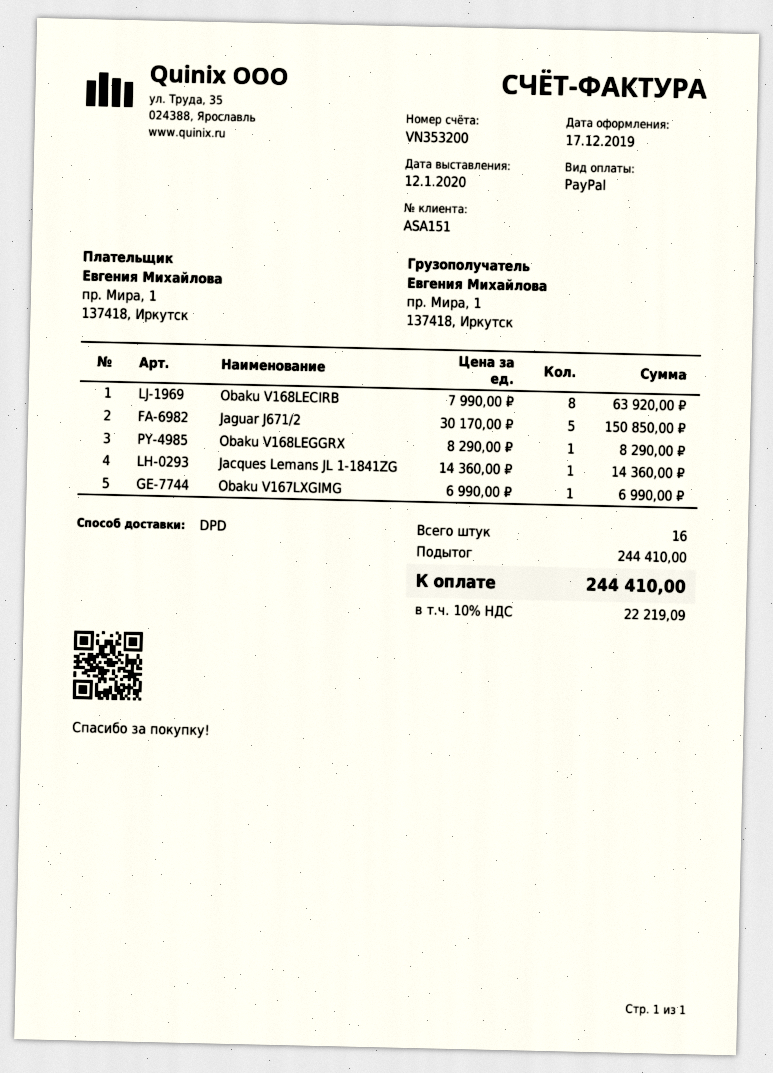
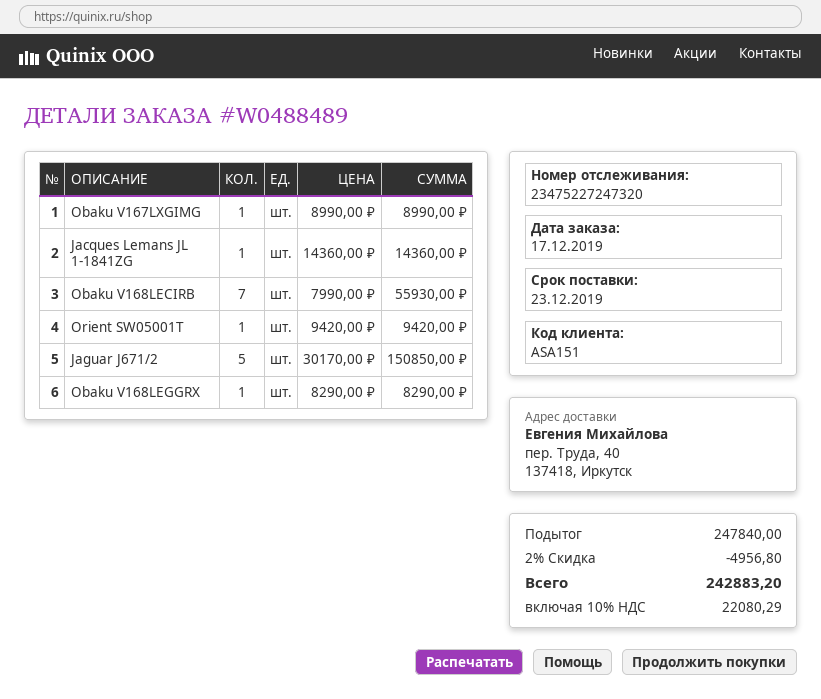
ship to: пр. Мира, 1, 137418, Иркутск -> пер. Труда, 40, 137418, Иркутск
Obaku V168LECIRB: 8 x 7990.00 = 63920.00 -> 7 x 7990.00 = 55930.00
Obaku V167LXGIMG: 1 x 6990.00 = 6990.00 -> 1 x 8990.00 = 8990.00
Orient SW05001T: none -> 1 x 9420.00 = 9420.00
subtotal: 244410.00 -> 247840.00
discount: none -> 2% = 4956.80
tax: 10% = 22219.09 -> 10% = 22080.29
total: 244410.00 -> 242883.20

